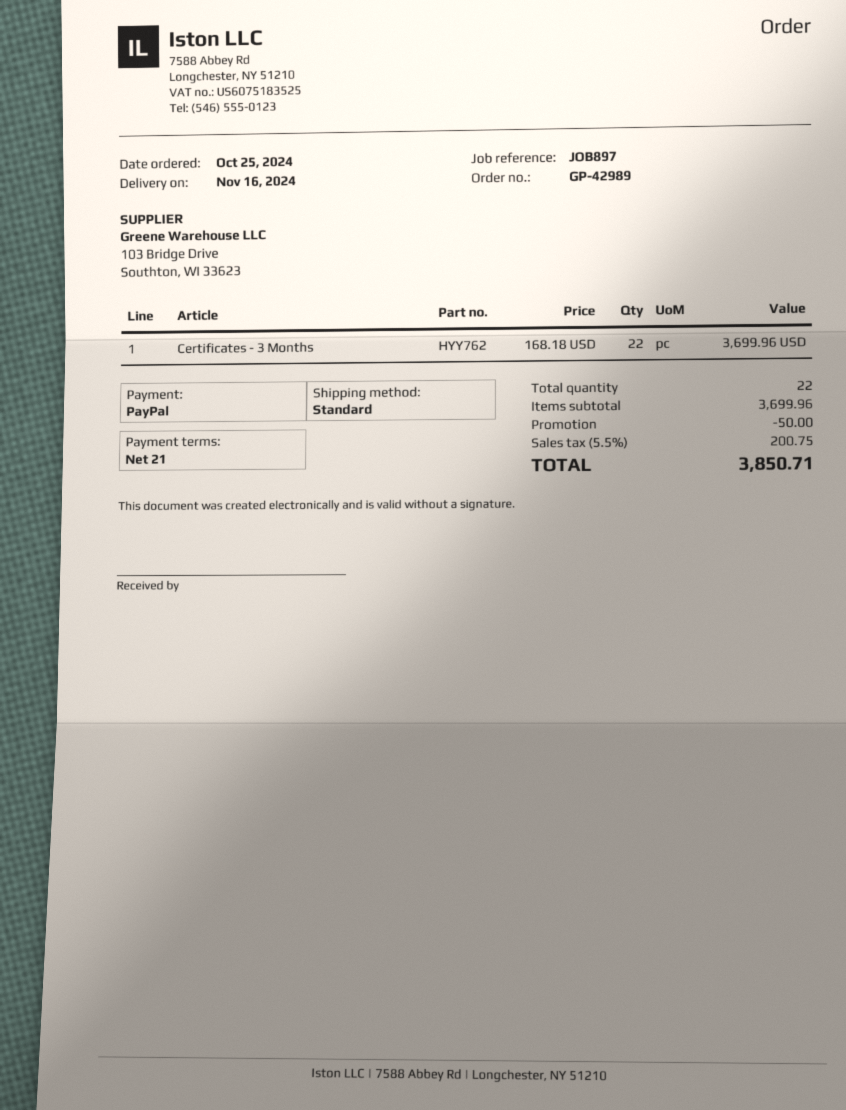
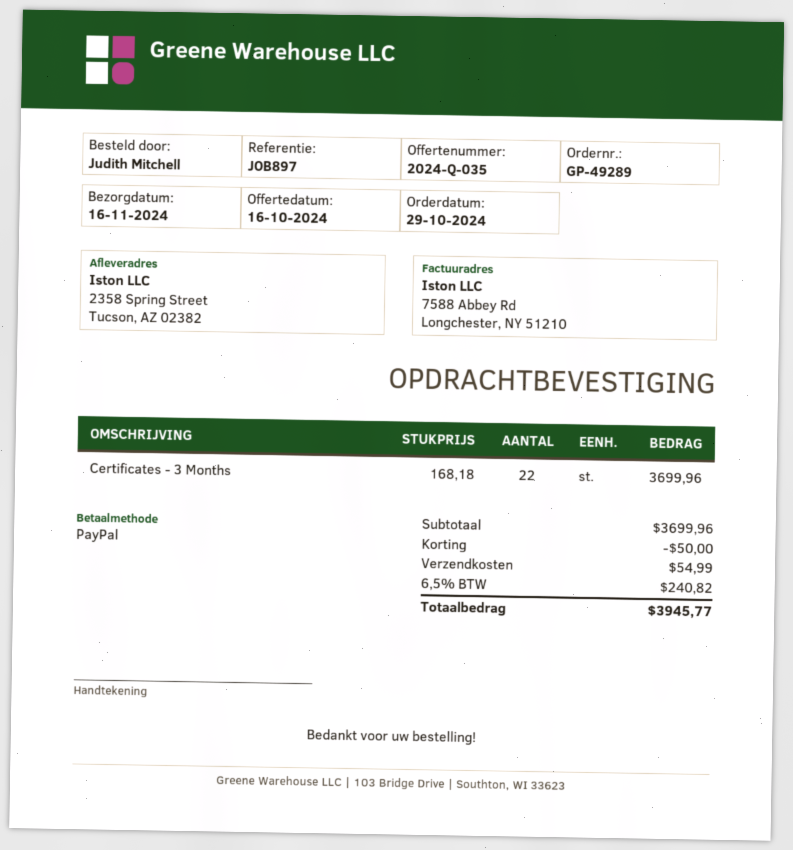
order number: GP-42989 -> GP-49289
order date: 2024-10-25 -> 2024-10-29
shipping: none -> 54.99
tax: 5.5% = 200.75 -> 6.5% = 240.82
total: 3850.71 -> 3945.77

